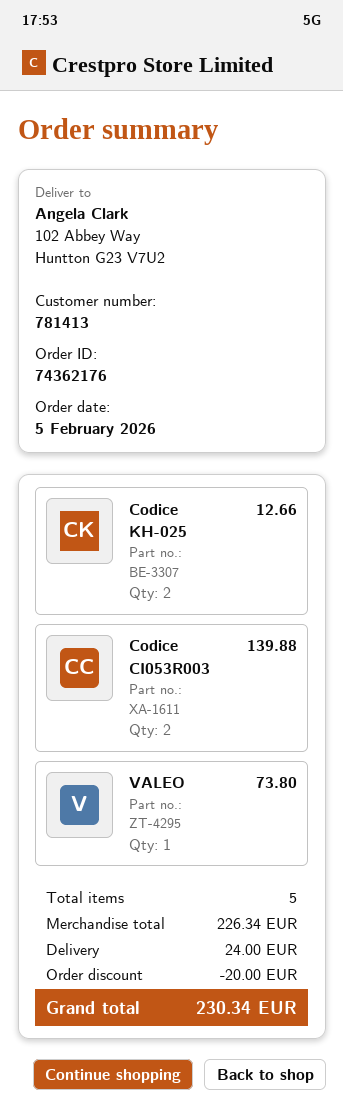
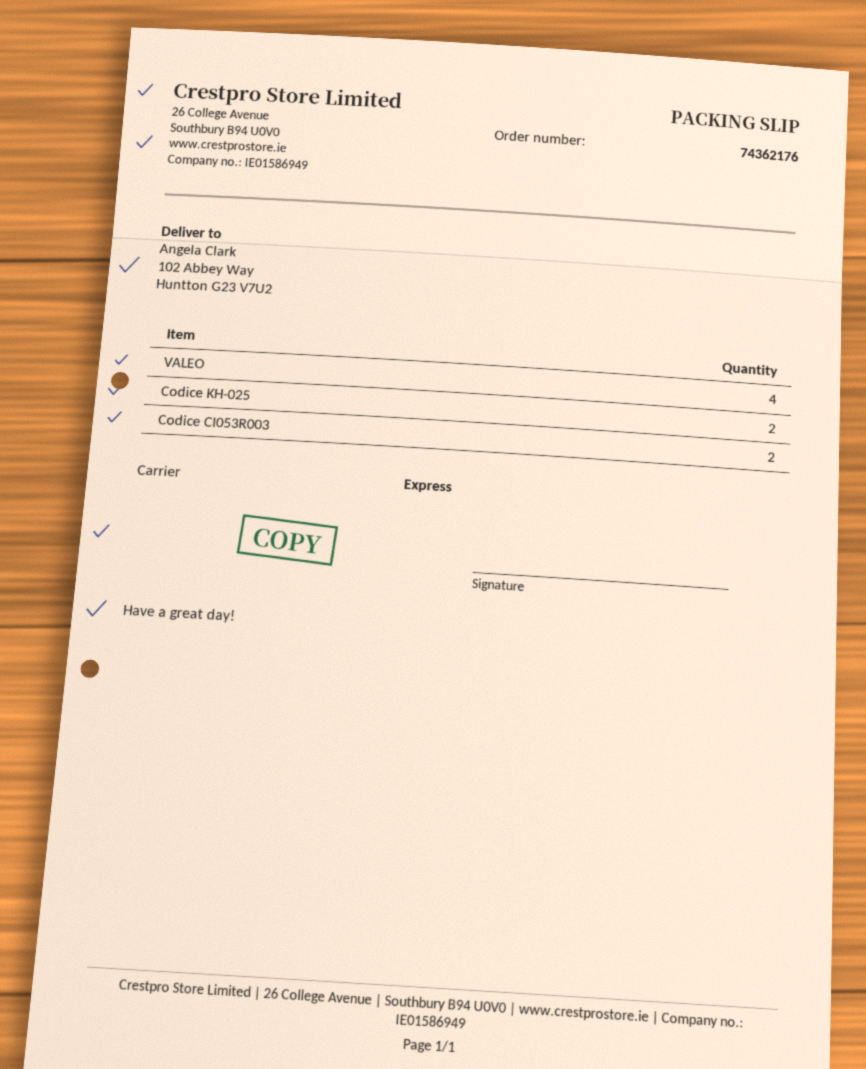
VALEO: 1 -> 4

